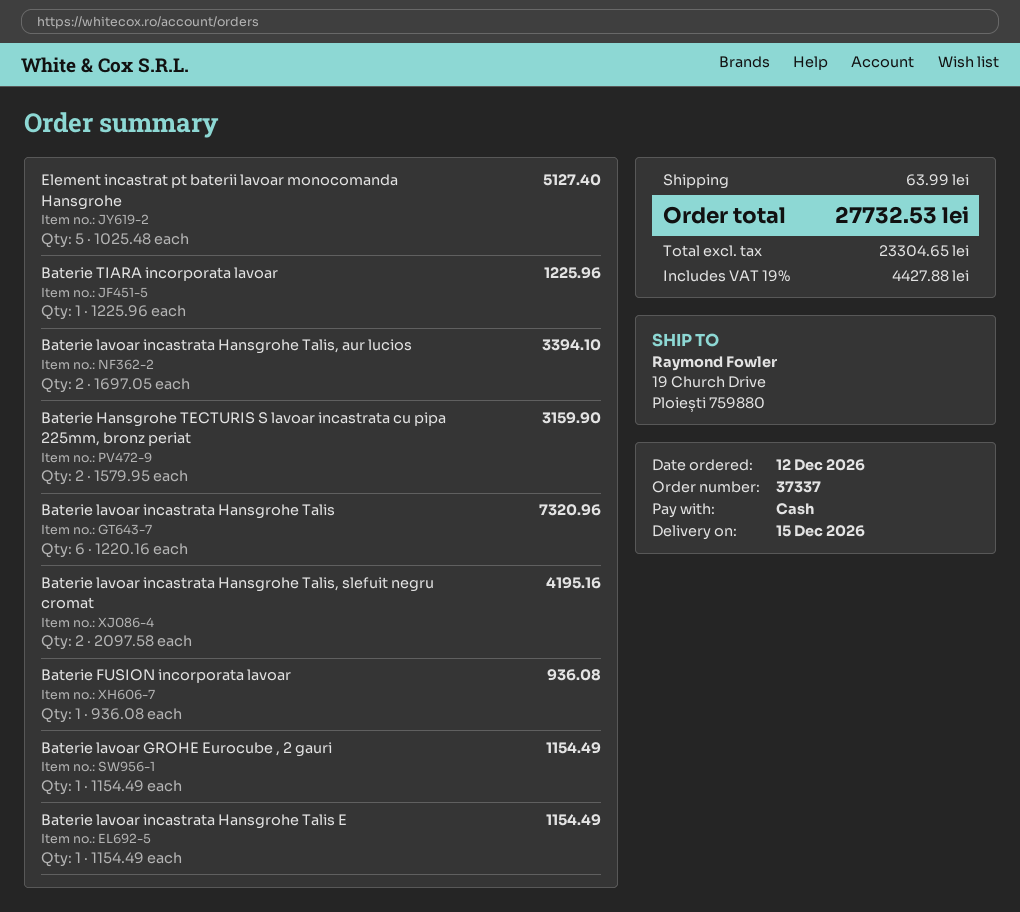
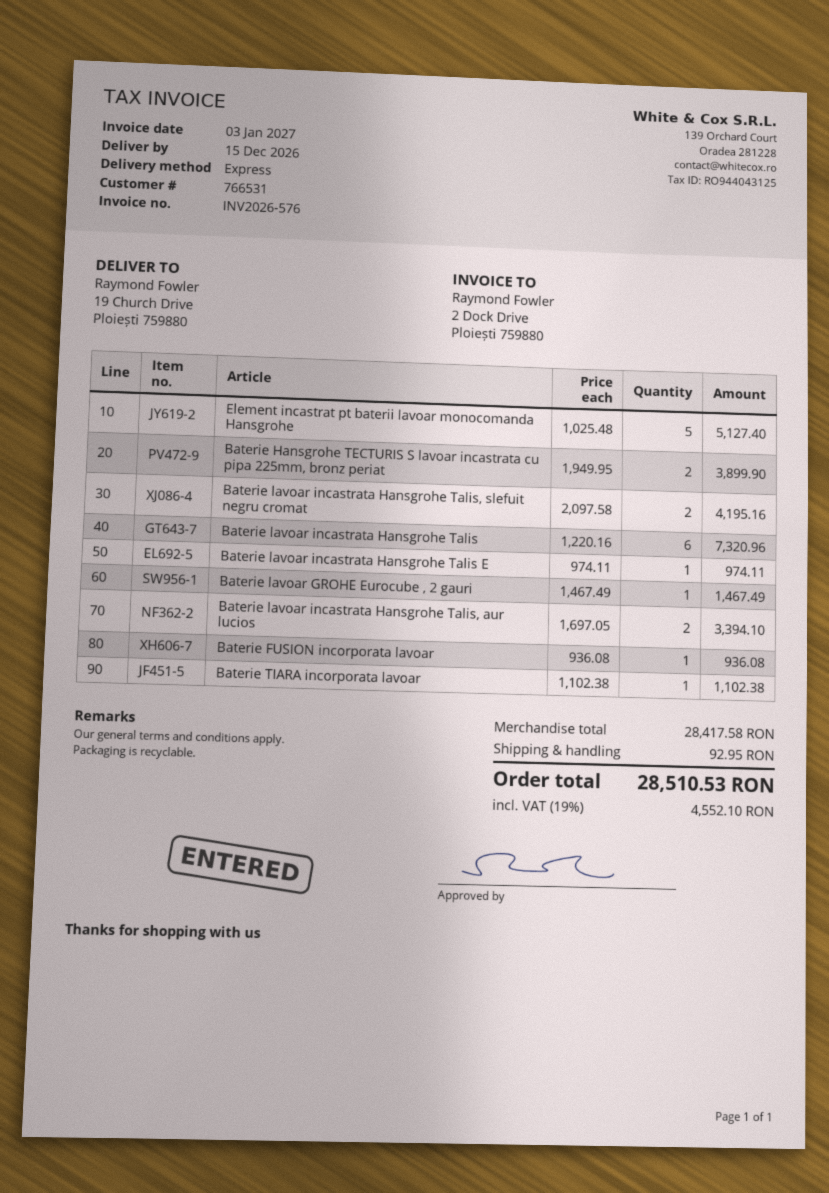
Baterie TIARA incorporata lavoar: 1 x 1225.96 = 1225.96 -> 1 x 1102.38 = 1102.38
Baterie Hansgrohe TECTURIS S lavoar incastrata cu pipa 225mm, bronz periat: 2 x 1579.95 = 3159.90 -> 2 x 1949.95 = 3899.90
Baterie lavoar GROHE Eurocube , 2 gauri: 1 x 1154.49 = 1154.49 -> 1 x 1467.49 = 1467.49
Baterie lavoar incastrata Hansgrohe Talis E: 1 x 1154.49 = 1154.49 -> 1 x 974.11 = 974.11
shipping: 63.99 -> 92.95
tax: 19% = 4427.88 -> 19% = 4552.10
total: 27732.53 -> 28510.53

